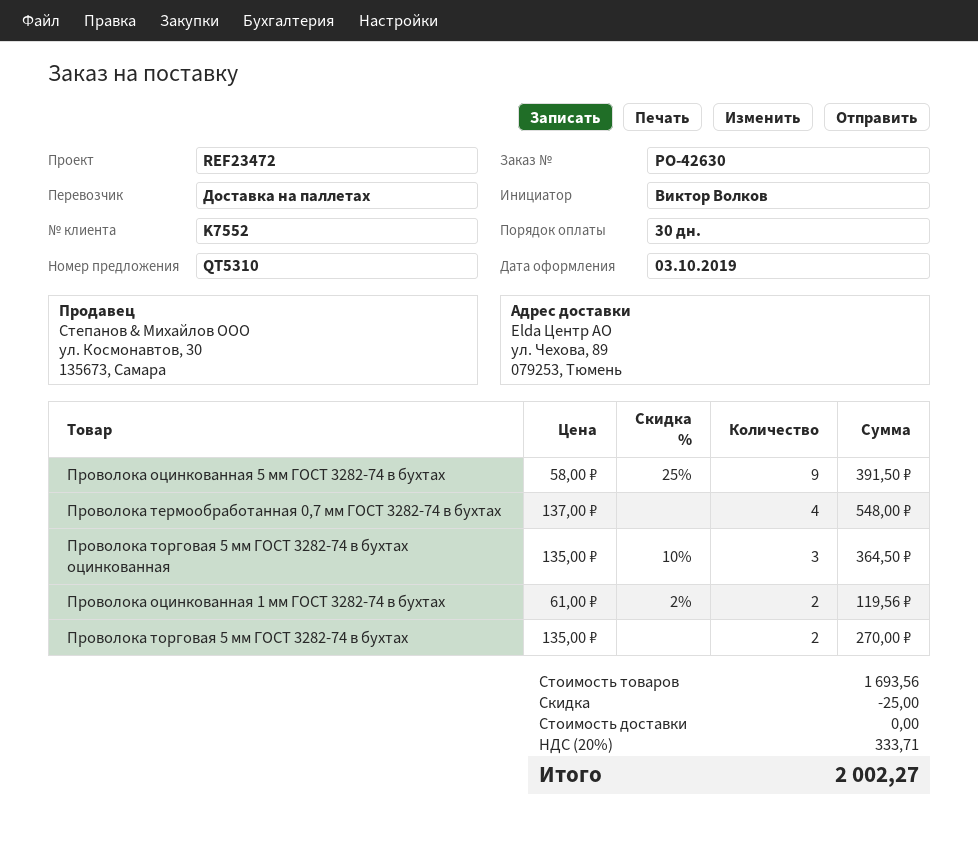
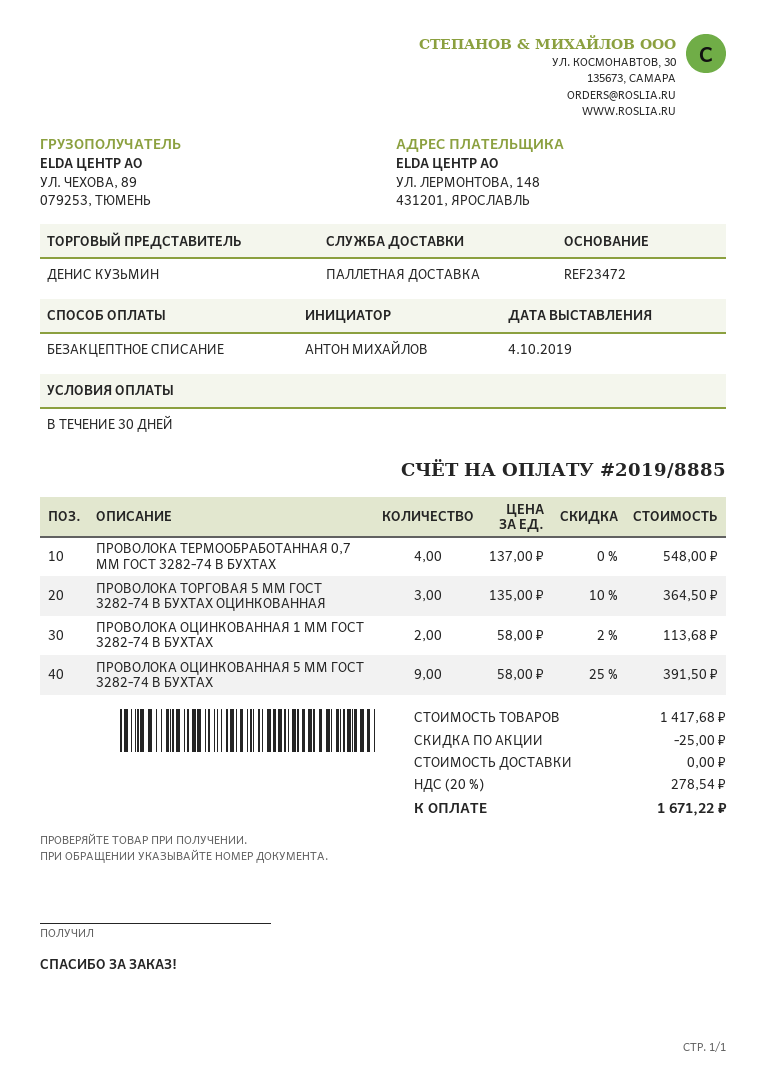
ordered by: Виктор Волков -> АНТОН МИХАЙЛОВ
Проволока оцинкованная 1 мм ГОСТ 3282-74 в бухтах: 2 x 61.00 - 2% = 119.56 -> 2 x 58.00 - 2% = 113.68
Проволока торговая 5 мм ГОСТ 3282-74 в бухтах: 2 x 135.00 = 270.00 -> none
subtotal: 1693.56 -> 1417.68
tax: 20% = 333.71 -> 20% = 278.54
total: 2002.27 -> 1671.22

